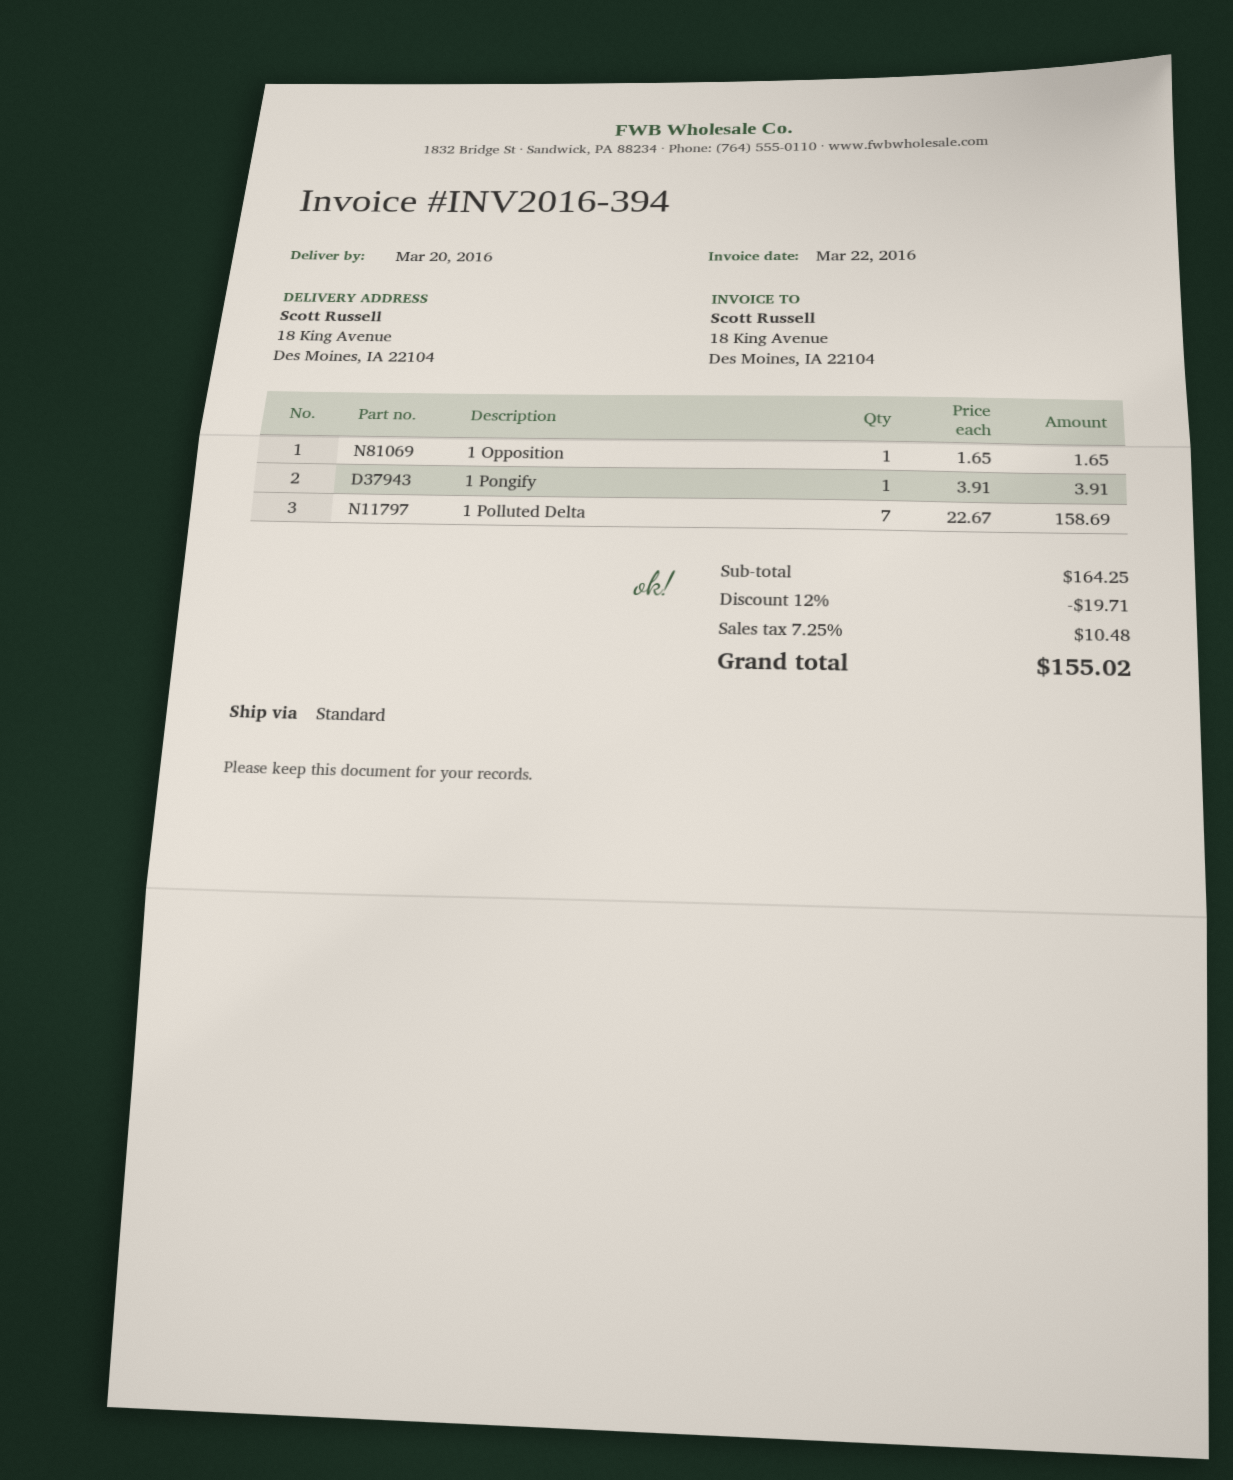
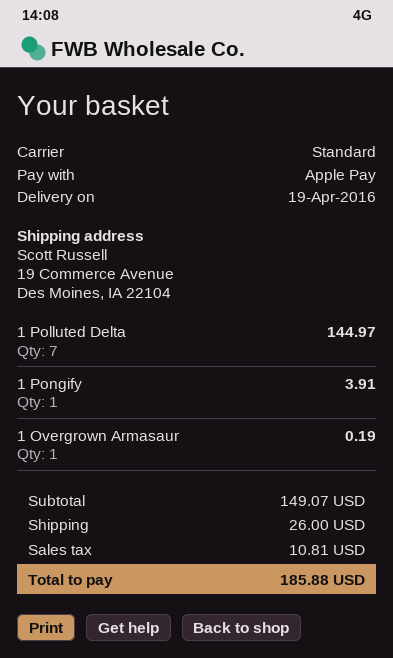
delivery date: 2016-03-20 -> 2016-04-19
ship to: 18 King Avenue, Des Moines, IA 22104 -> 19 Commerce Avenue, Des Moines, IA 22104
1 Opposition: 1 for 1.65 -> none
1 Polluted Delta: 7 for 158.69 -> 7 for 144.97
1 Overgrown Armasaur: none -> 1 for 0.19
subtotal: 164.25 -> 149.07
discount: 12% = 19.71 -> none
shipping: none -> 26.00
tax: 10.48 -> 10.81
total: 155.02 -> 185.88

